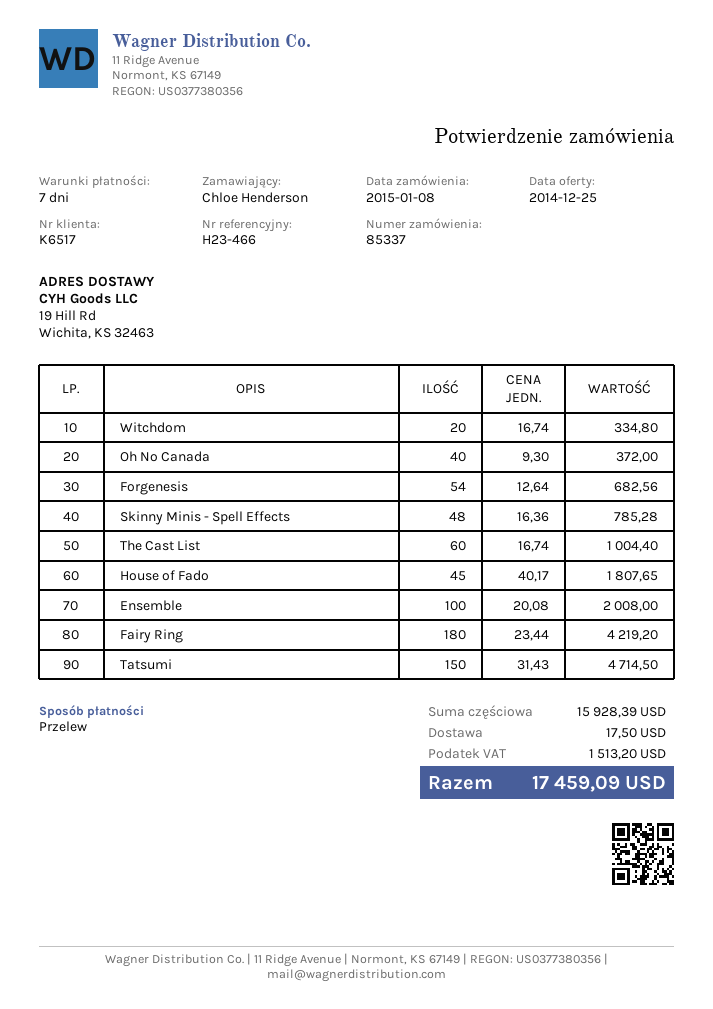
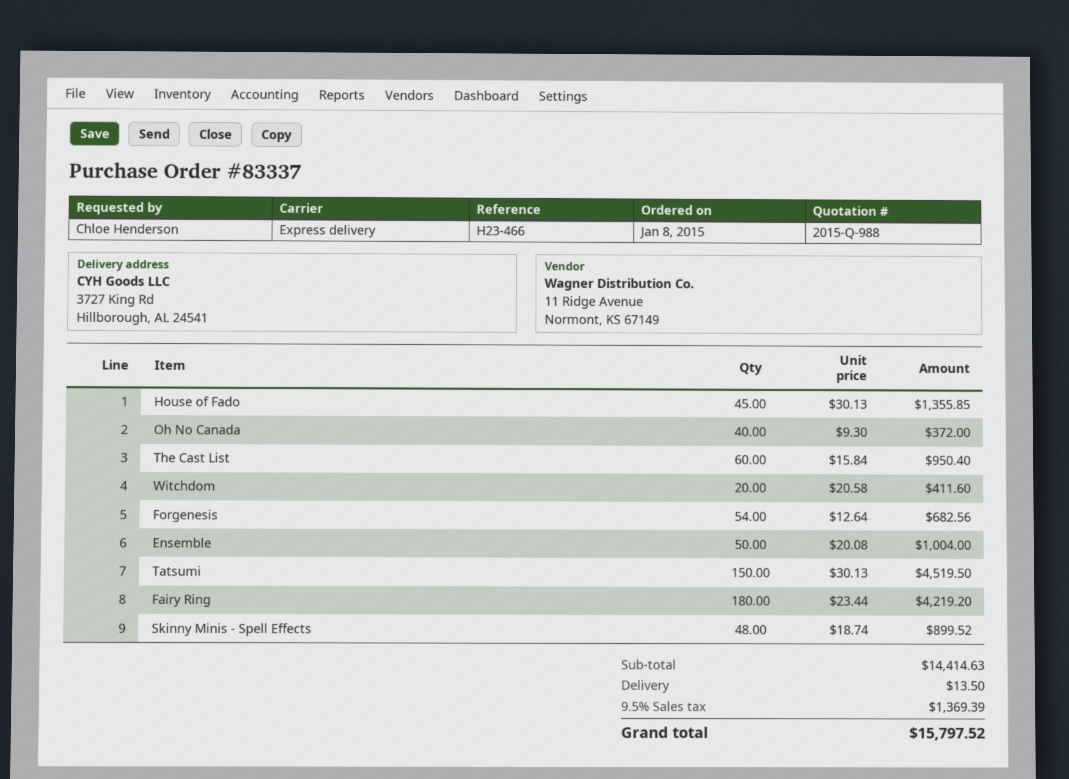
order number: 85337 -> 83337
ship to: 19 Hill Rd, Wichita, KS 32463 -> 3727 King Rd, Hillborough, AL 24541
Witchdom: 20 x 16.74 = 334.80 -> 20 x 20.58 = 411.60
Skinny Minis - Spell Effects: 48 x 16.36 = 785.28 -> 48 x 18.74 = 899.52
The Cast List: 60 x 16.74 = 1004.40 -> 60 x 15.84 = 950.40
House of Fado: 45 x 40.17 = 1807.65 -> 45 x 30.13 = 1355.85
Ensemble: 100 x 20.08 = 2008.00 -> 50 x 20.08 = 1004.00
Tatsumi: 150 x 31.43 = 4714.50 -> 150 x 30.13 = 4519.50
subtotal: 15928.39 -> 14414.63
shipping: 17.50 -> 13.50
tax: 1513.20 -> 1369.39
total: 17459.09 -> 15797.52

